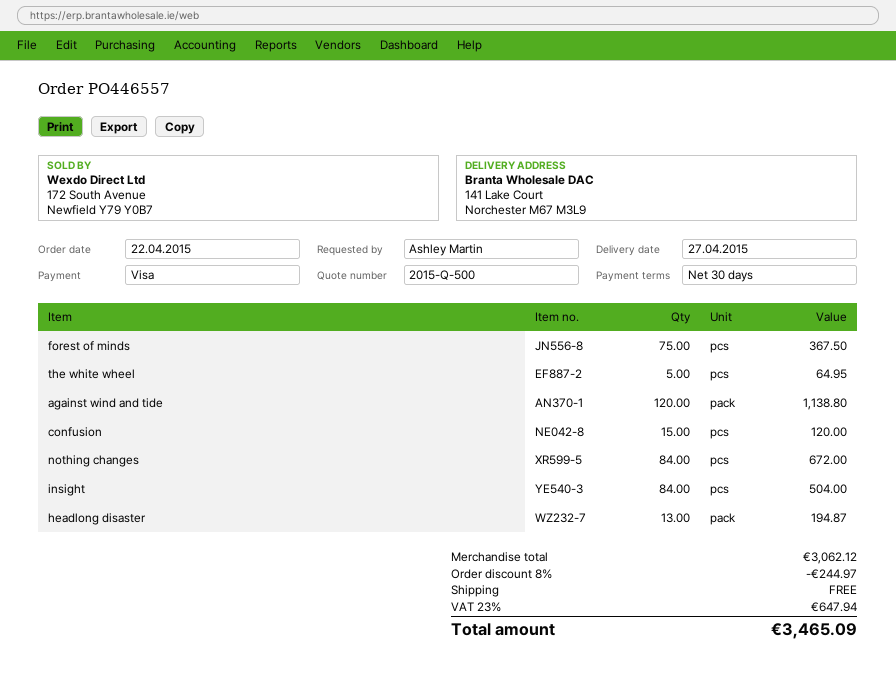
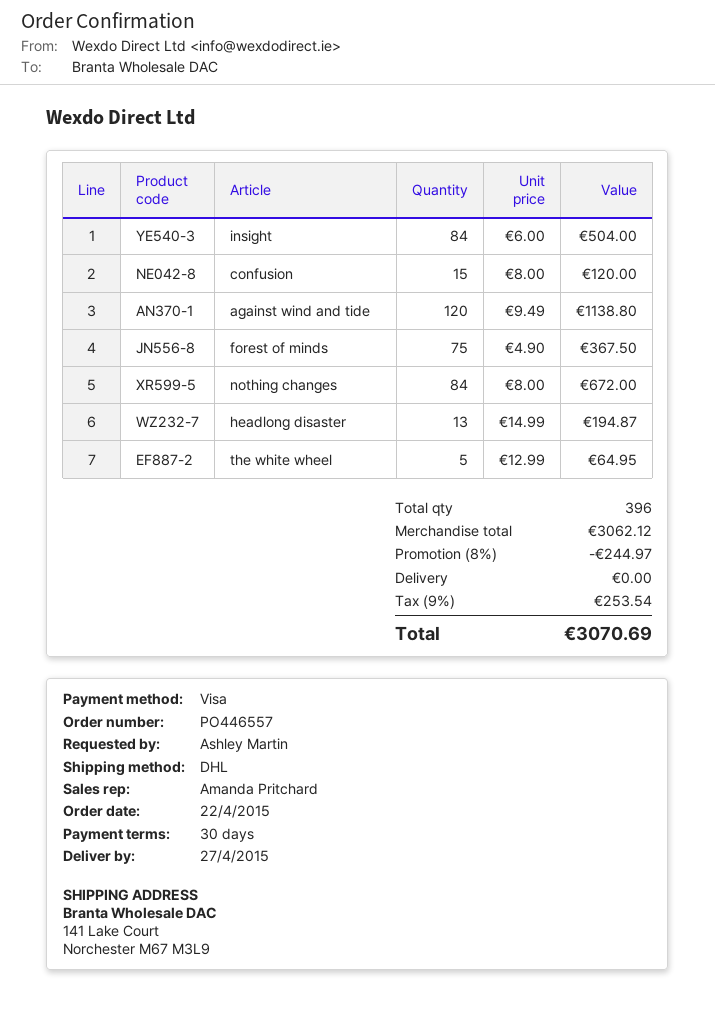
tax: 23% = 647.94 -> 9% = 253.54
total: 3465.09 -> 3070.69

